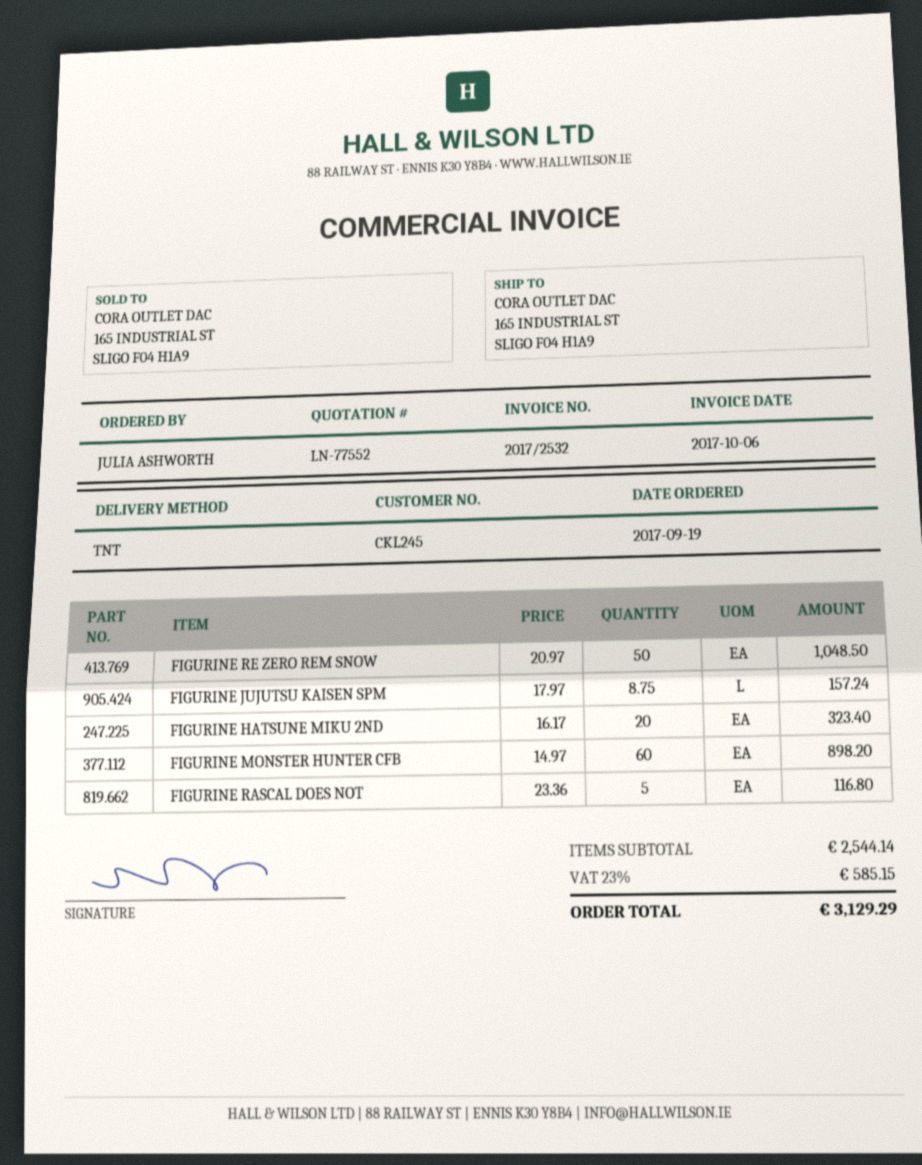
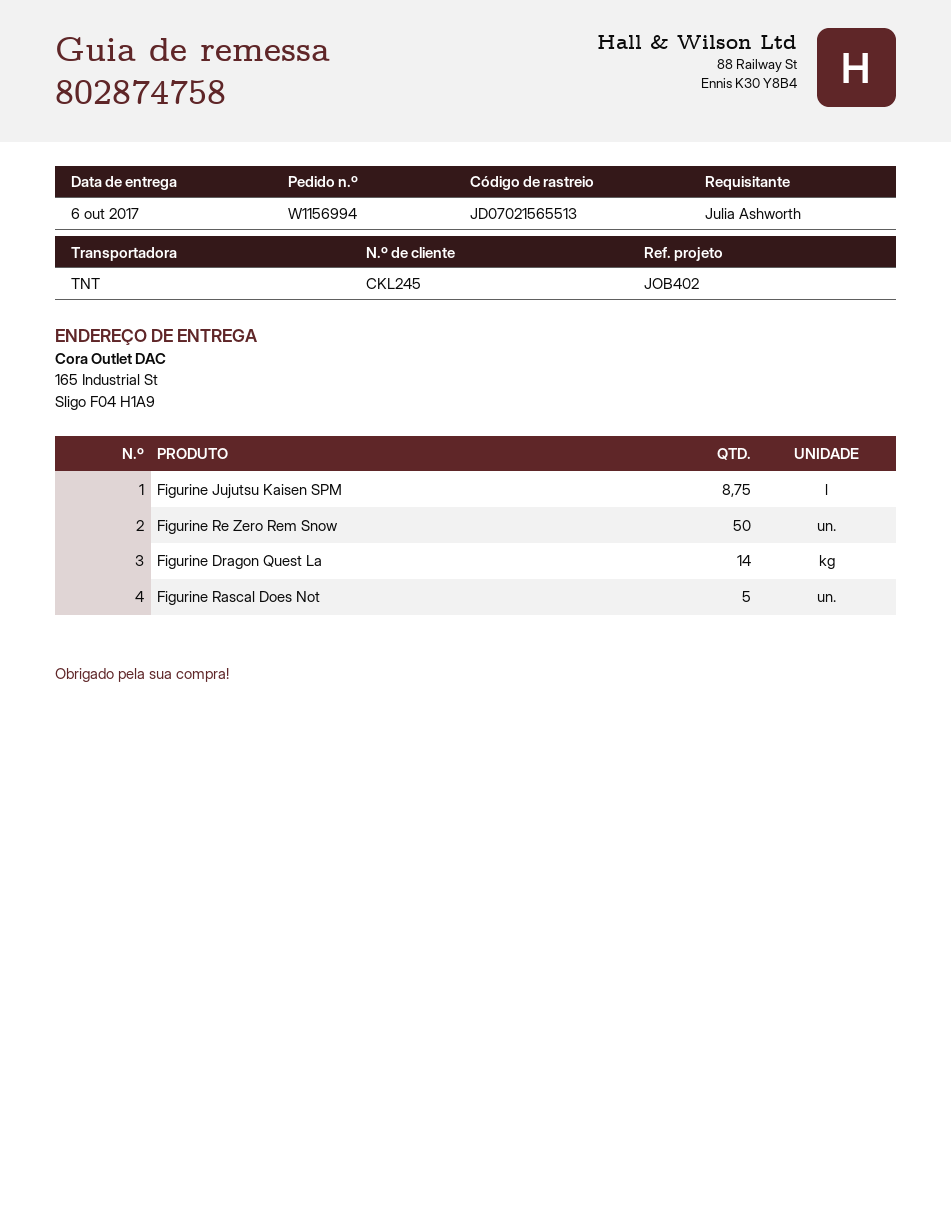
FIGURINE HATSUNE MIKU 2ND: 20 -> none
FIGURINE MONSTER HUNTER CFB: 60 -> none
Figurine Dragon Quest La: none -> 14

